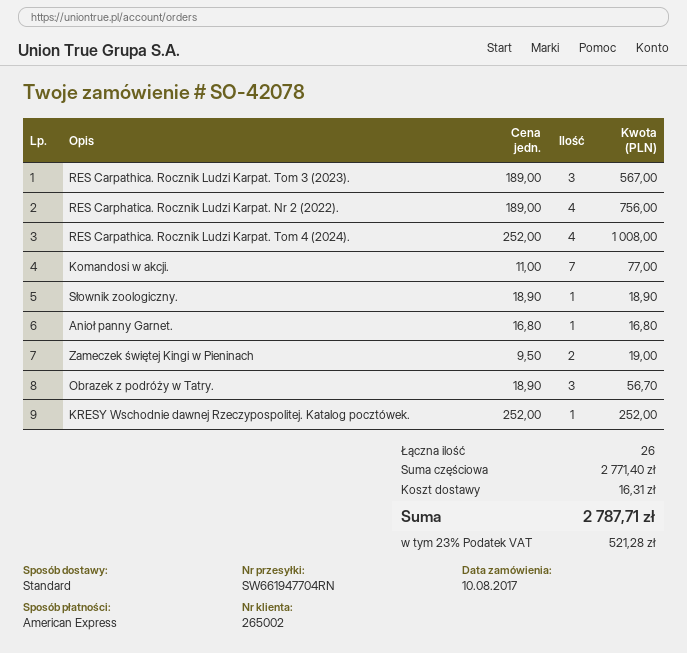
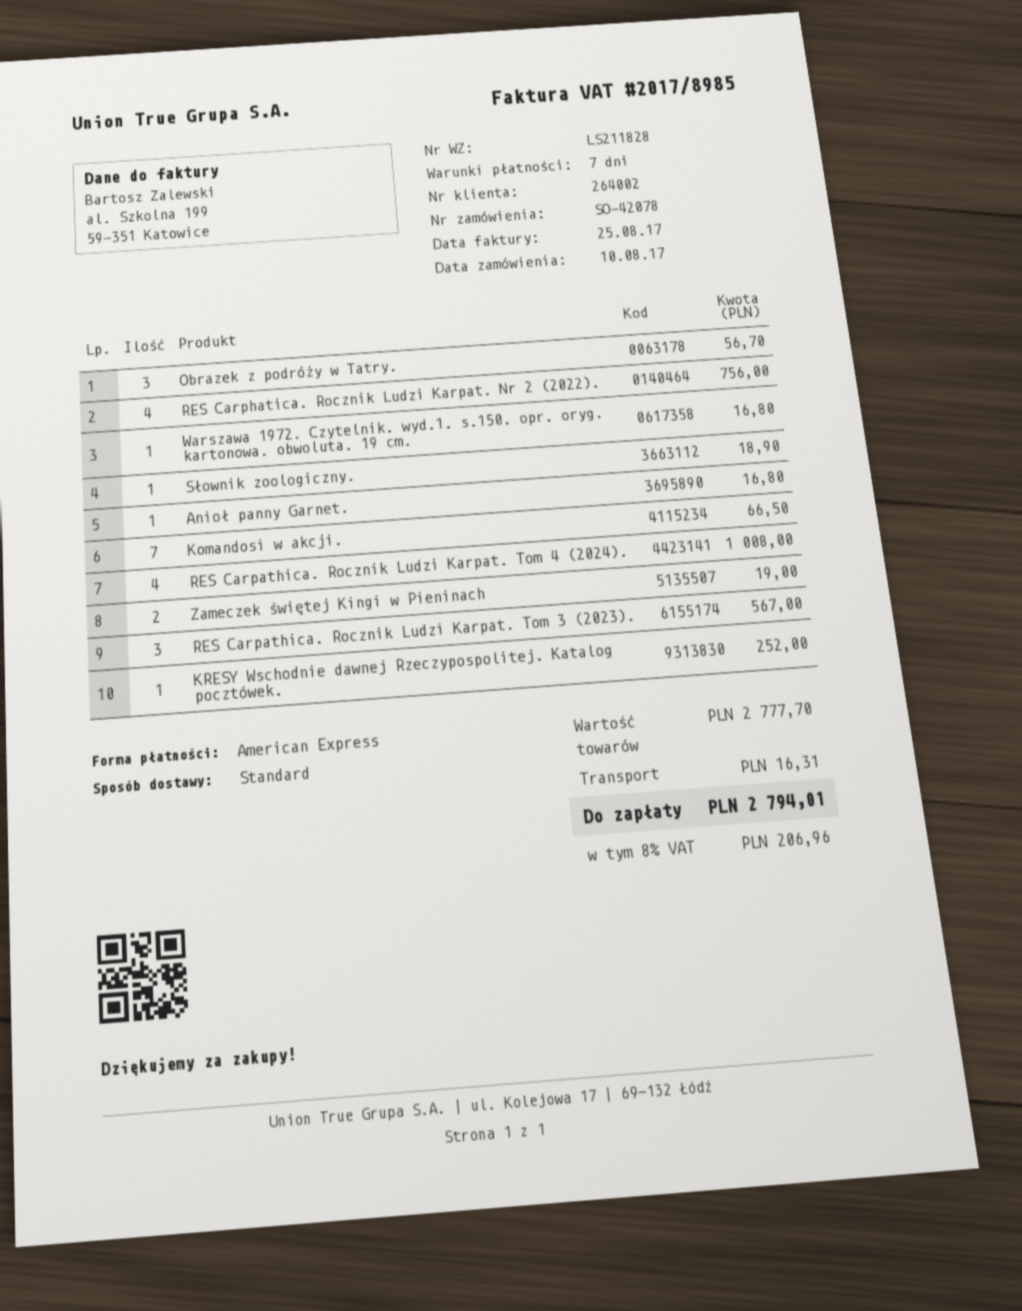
customer number: 265002 -> 264002
Komandosi w akcji.: 7 for 77.00 -> 7 for 66.50
Warszawa 1972. Czytelnik. wyd.1. s.150. opr. oryg. kartonowa. obwoluta. 19 cm.: none -> 1 for 16.80
subtotal: 2771.40 -> 2777.70
tax: 23% = 521.28 -> 8% = 206.96
total: 2787.71 -> 2794.01

